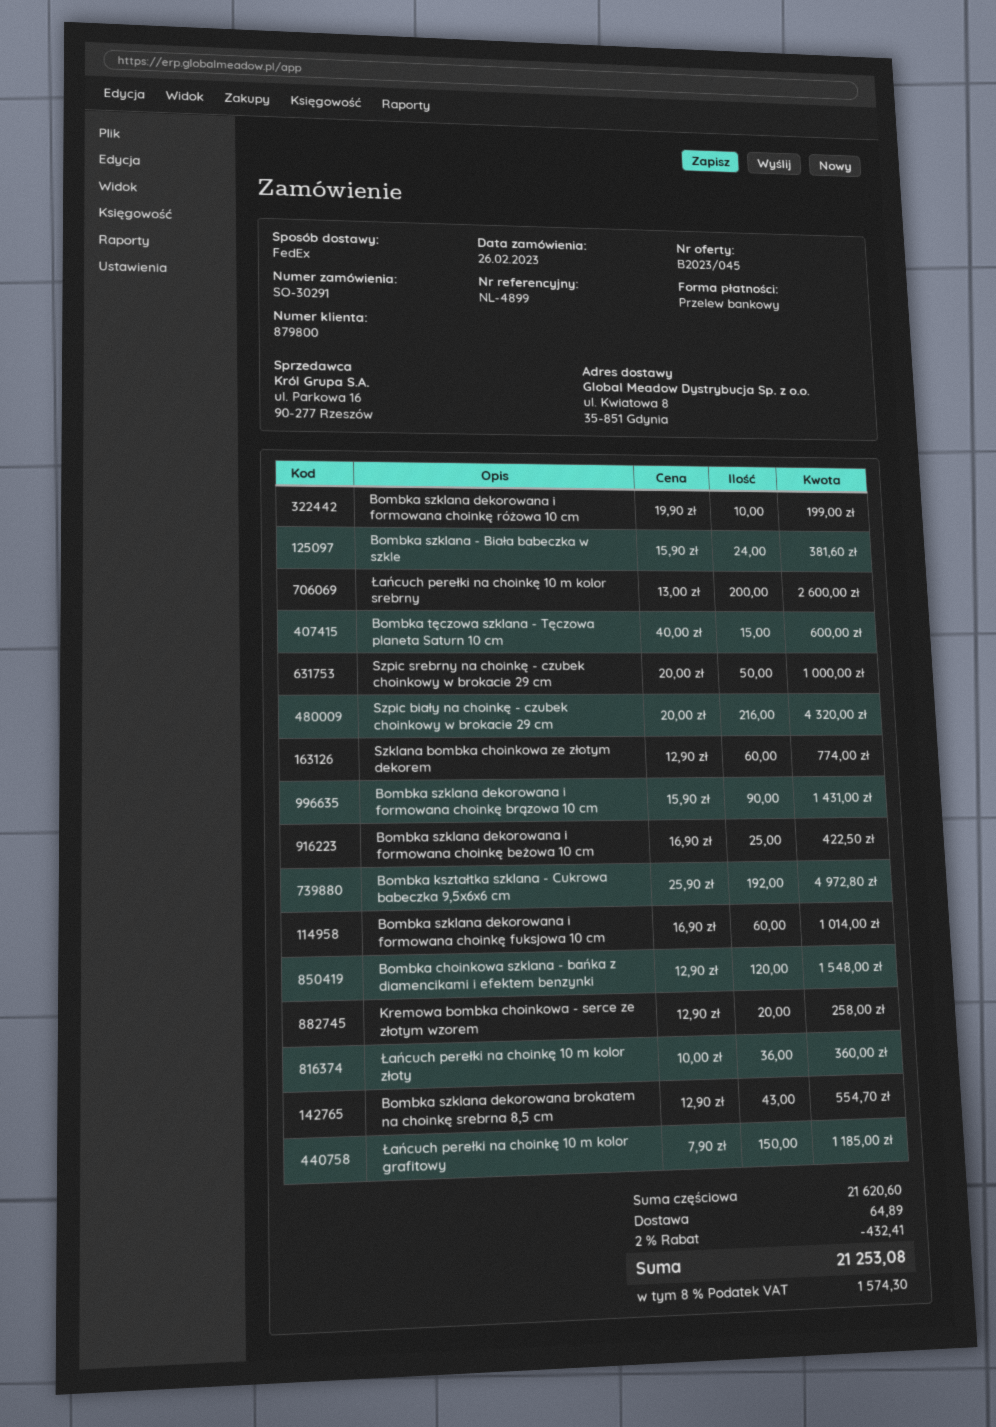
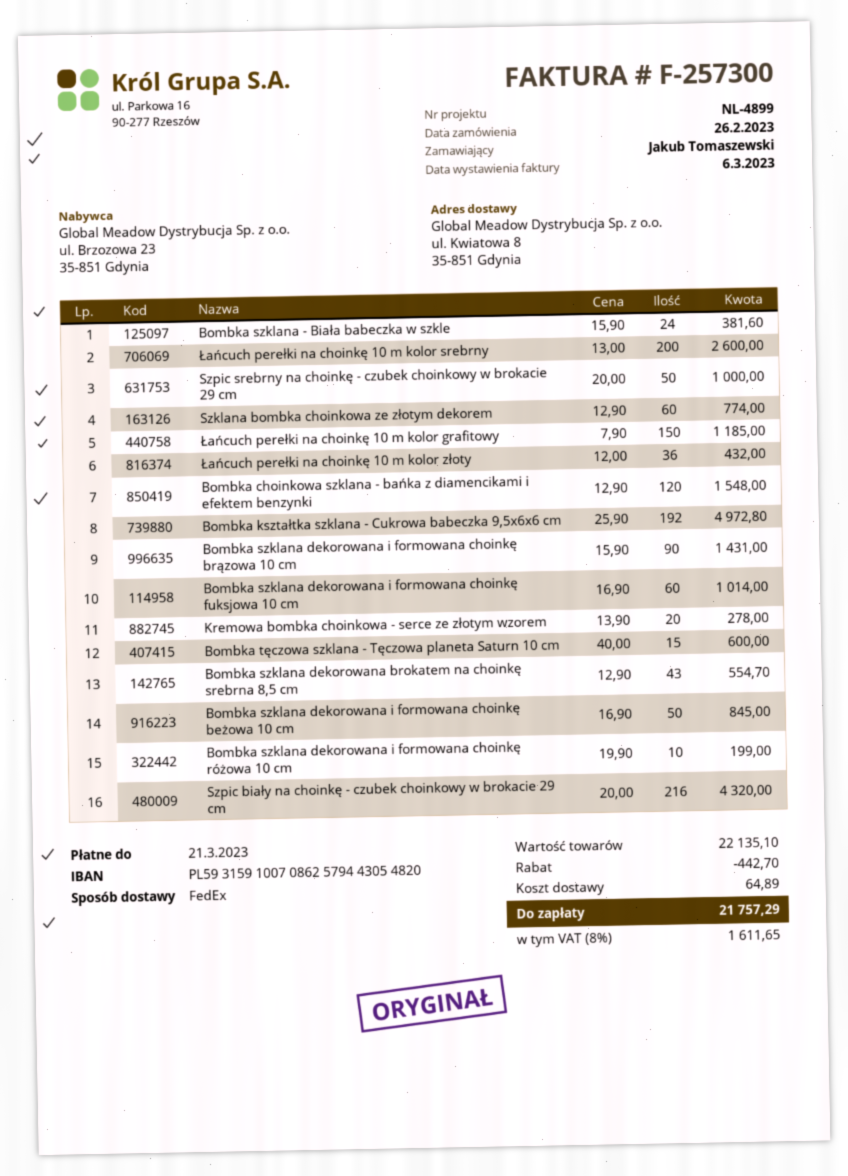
Bombka szklana dekorowana i formowana choinkę beżowa 10 cm: 25 x 16.90 = 422.50 -> 50 x 16.90 = 845.00
Kremowa bombka choinkowa - serce ze złotym wzorem: 20 x 12.90 = 258.00 -> 20 x 13.90 = 278.00
Łańcuch perełki na choinkę 10 m kolor złoty: 36 x 10.00 = 360.00 -> 36 x 12.00 = 432.00
subtotal: 21620.60 -> 22135.10
discount: 432.41 -> 442.70
tax: 8% = 1574.30 -> 8% = 1611.65
total: 21253.08 -> 21757.29

